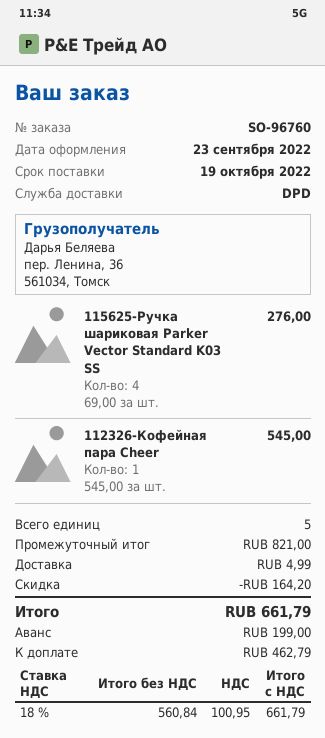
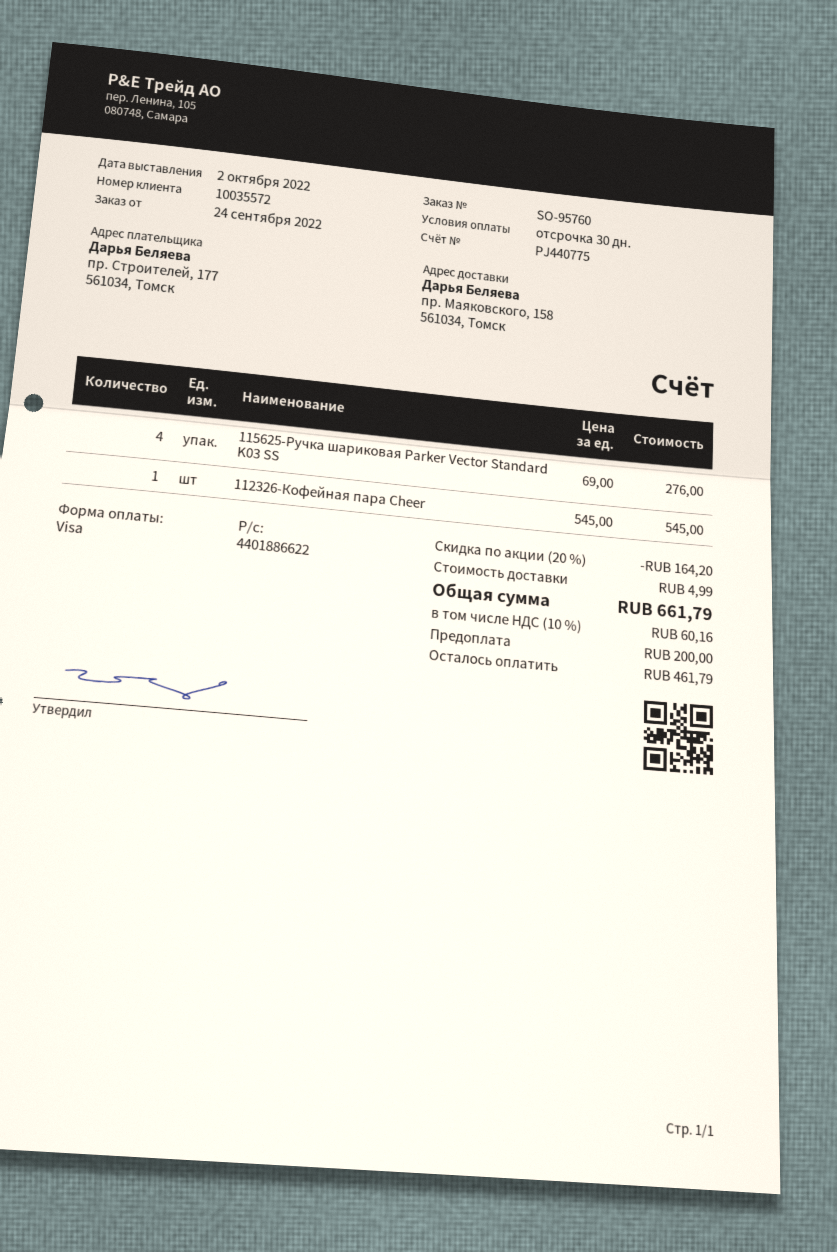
order number: SO-96760 -> SO-95760
order date: 2022-09-23 -> 2022-09-24
ship to: пер. Ленина, 36, 561034, Томск -> пр. Маяковского, 158, 561034, Томск
tax: 18% = 100.95 -> 10% = 60.16
deposit: 199.00 -> 200.00
balance: 462.79 -> 461.79

